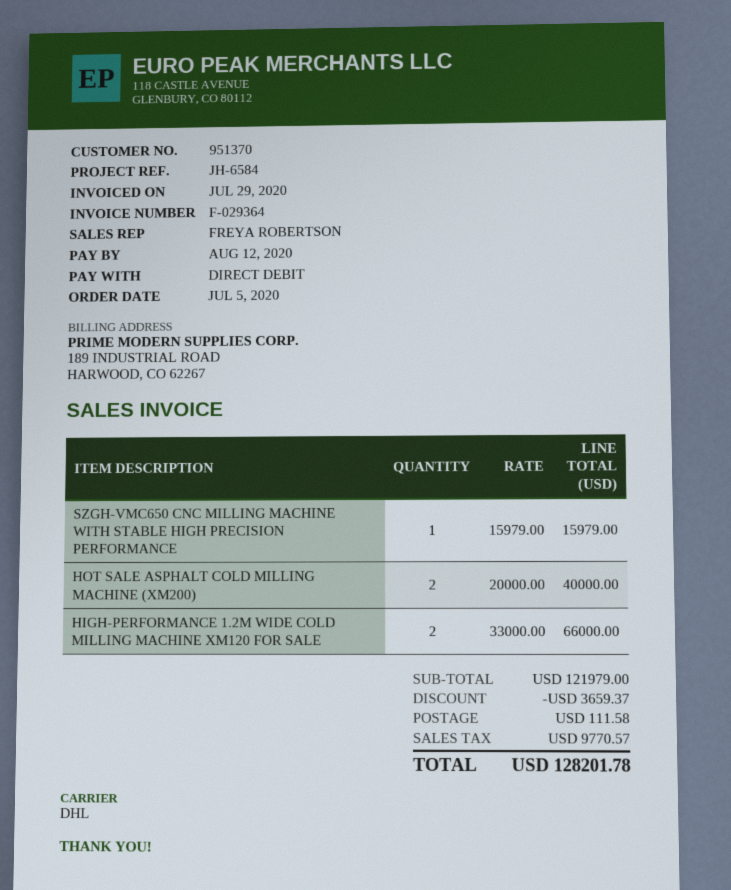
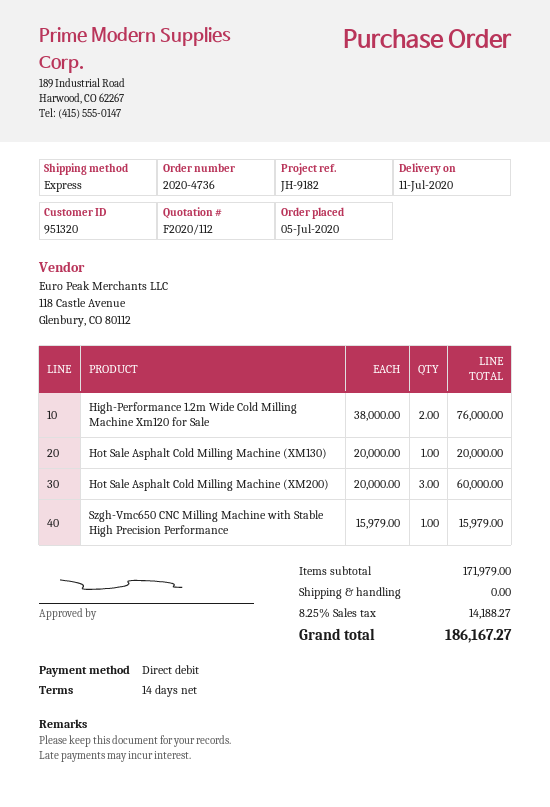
customer number: 951370 -> 951320
reference: JH-6584 -> JH-9182
shipping method: DHL -> express
HOT SALE ASPHALT COLD MILLING MACHINE (XM200): 2 x 20000.00 = 40000.00 -> 3 x 20000.00 = 60000.00
HIGH-PERFORMANCE 1.2M WIDE COLD MILLING MACHINE XM120 FOR SALE: 2 x 33000.00 = 66000.00 -> 2 x 38000.00 = 76000.00
Hot Sale Asphalt Cold Milling Machine (XM130): none -> 1 x 20000.00 = 20000.00
subtotal: 121979.00 -> 171979.00
discount: 3659.37 -> none
shipping: 111.58 -> 0.00
tax: 9770.57 -> 14188.27
total: 128201.78 -> 186167.27

